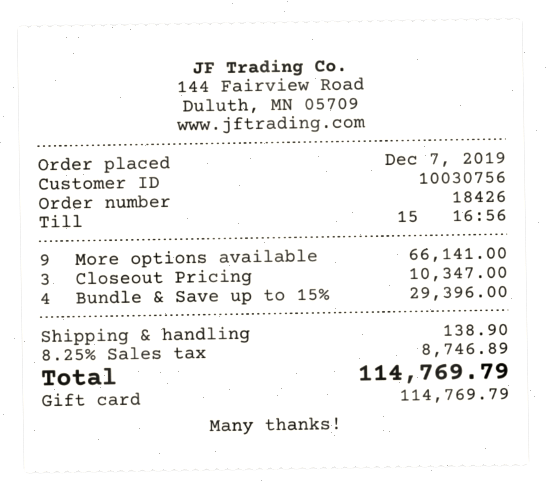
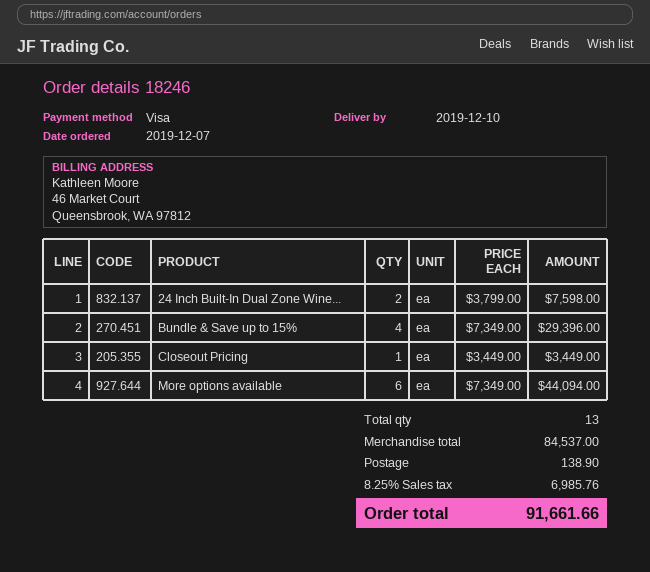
order number: 18426 -> 18246
payment method: gift card -> Visa
More options available: 9 for 66141.00 -> 6 for 44094.00
Closeout Pricing: 3 for 10347.00 -> 1 for 3449.00
24 Inch Built-In Dual Zone Wine...: none -> 2 for 7598.00
tax: 8.25% = 8746.89 -> 8.25% = 6985.76
total: 114769.79 -> 91661.66

